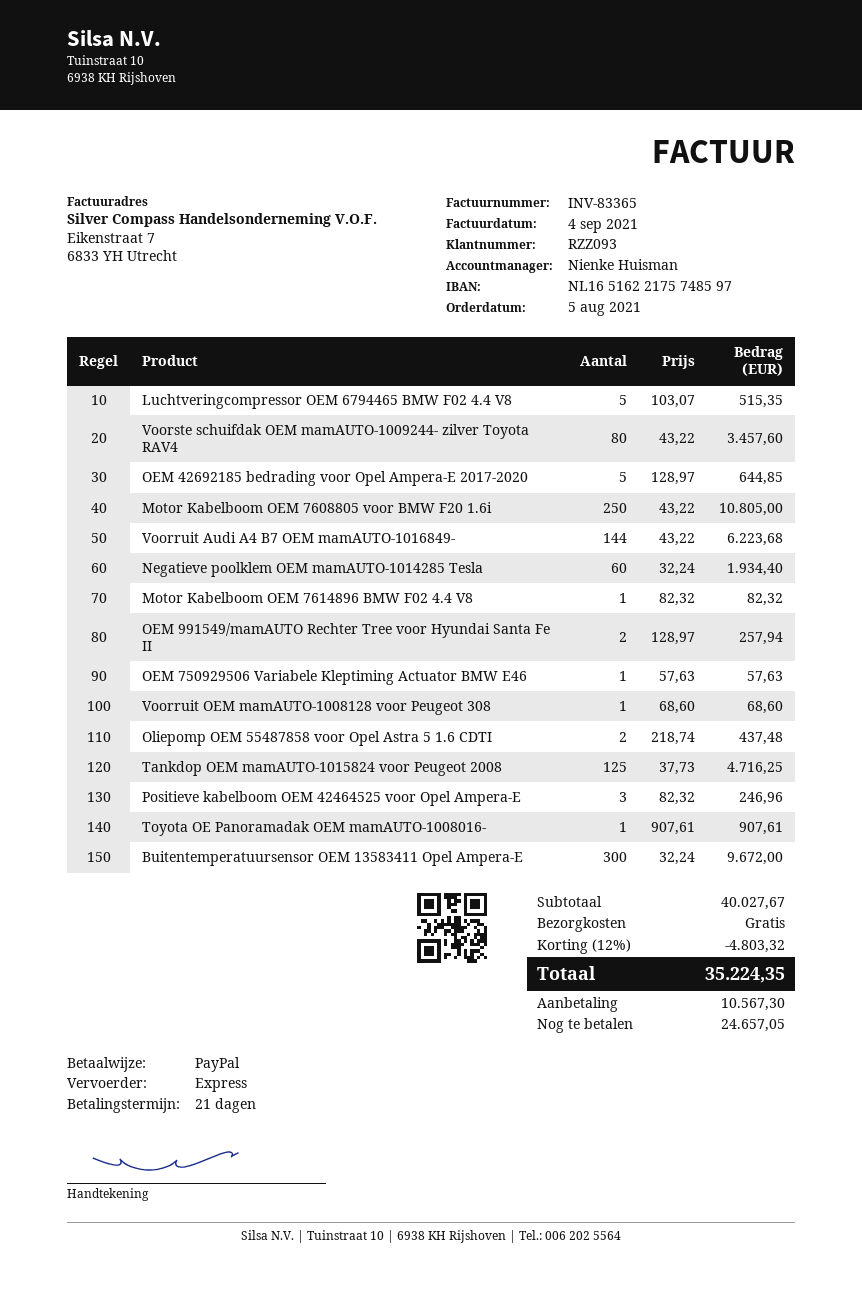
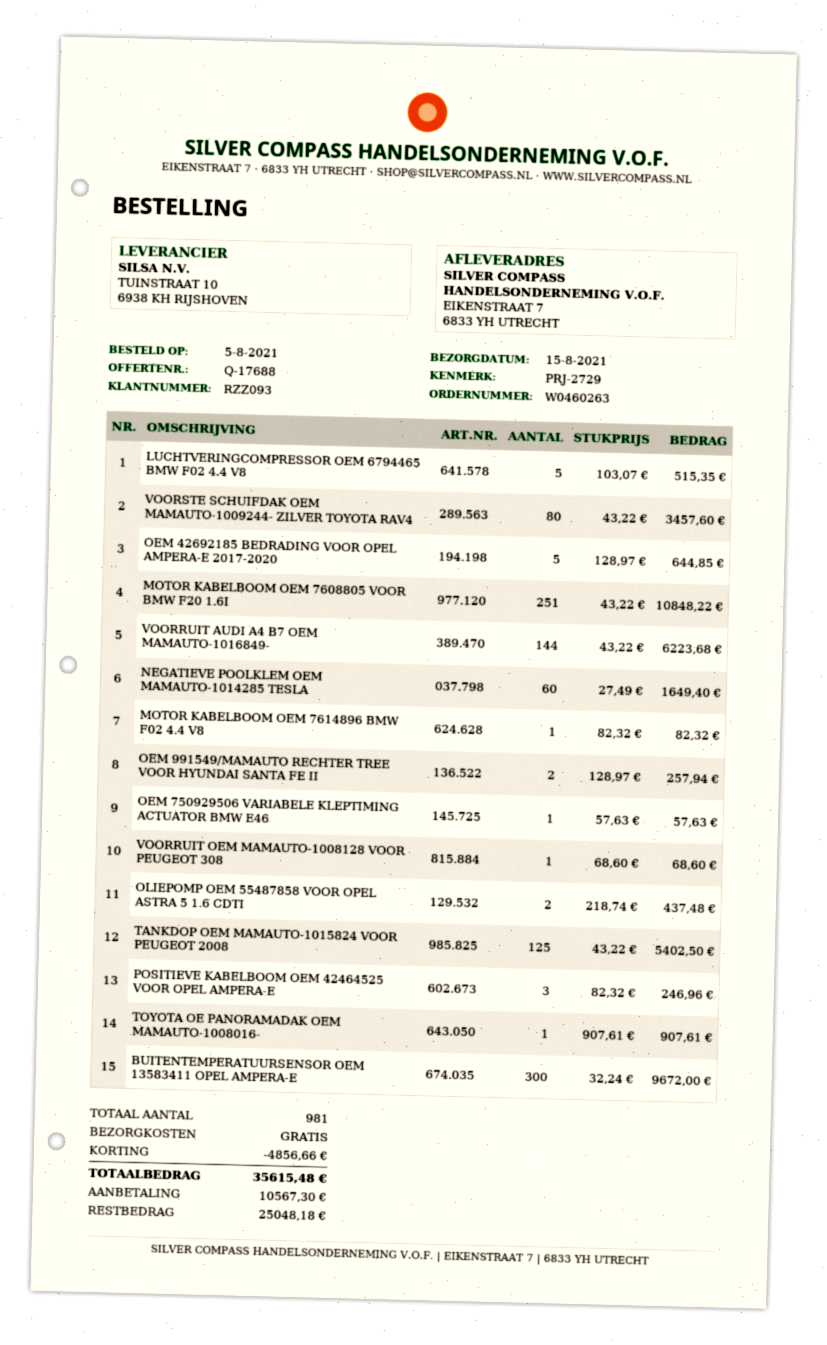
Motor Kabelboom OEM 7608805 voor BMW F20 1.6i: 250 x 43.22 = 10805.00 -> 251 x 43.22 = 10848.22
Negatieve poolklem OEM mamAUTO-1014285 Tesla: 60 x 32.24 = 1934.40 -> 60 x 27.49 = 1649.40
Tankdop OEM mamAUTO-1015824 voor Peugeot 2008: 125 x 37.73 = 4716.25 -> 125 x 43.22 = 5402.50
discount: 4803.32 -> 4856.66
total: 35224.35 -> 35615.48
balance: 24657.05 -> 25048.18

